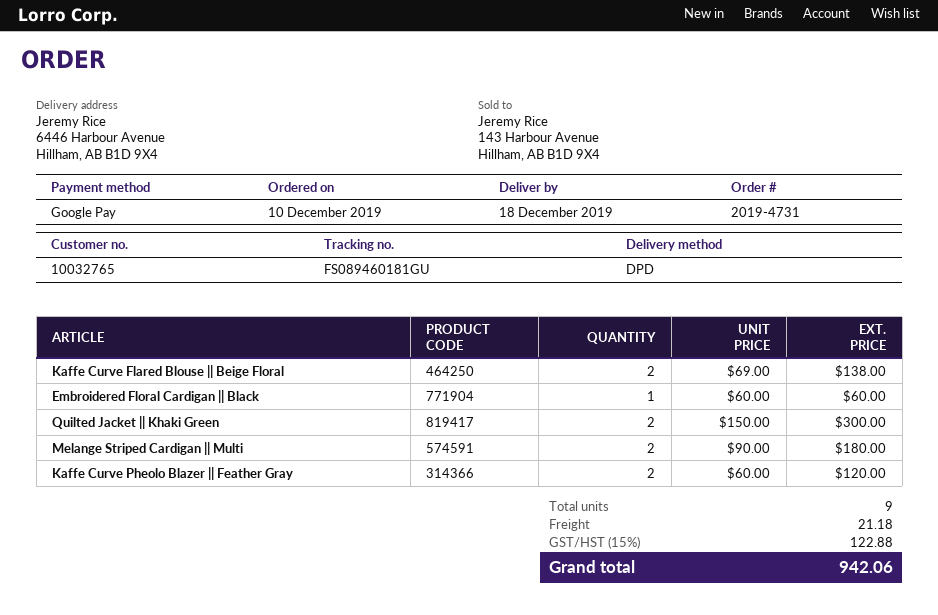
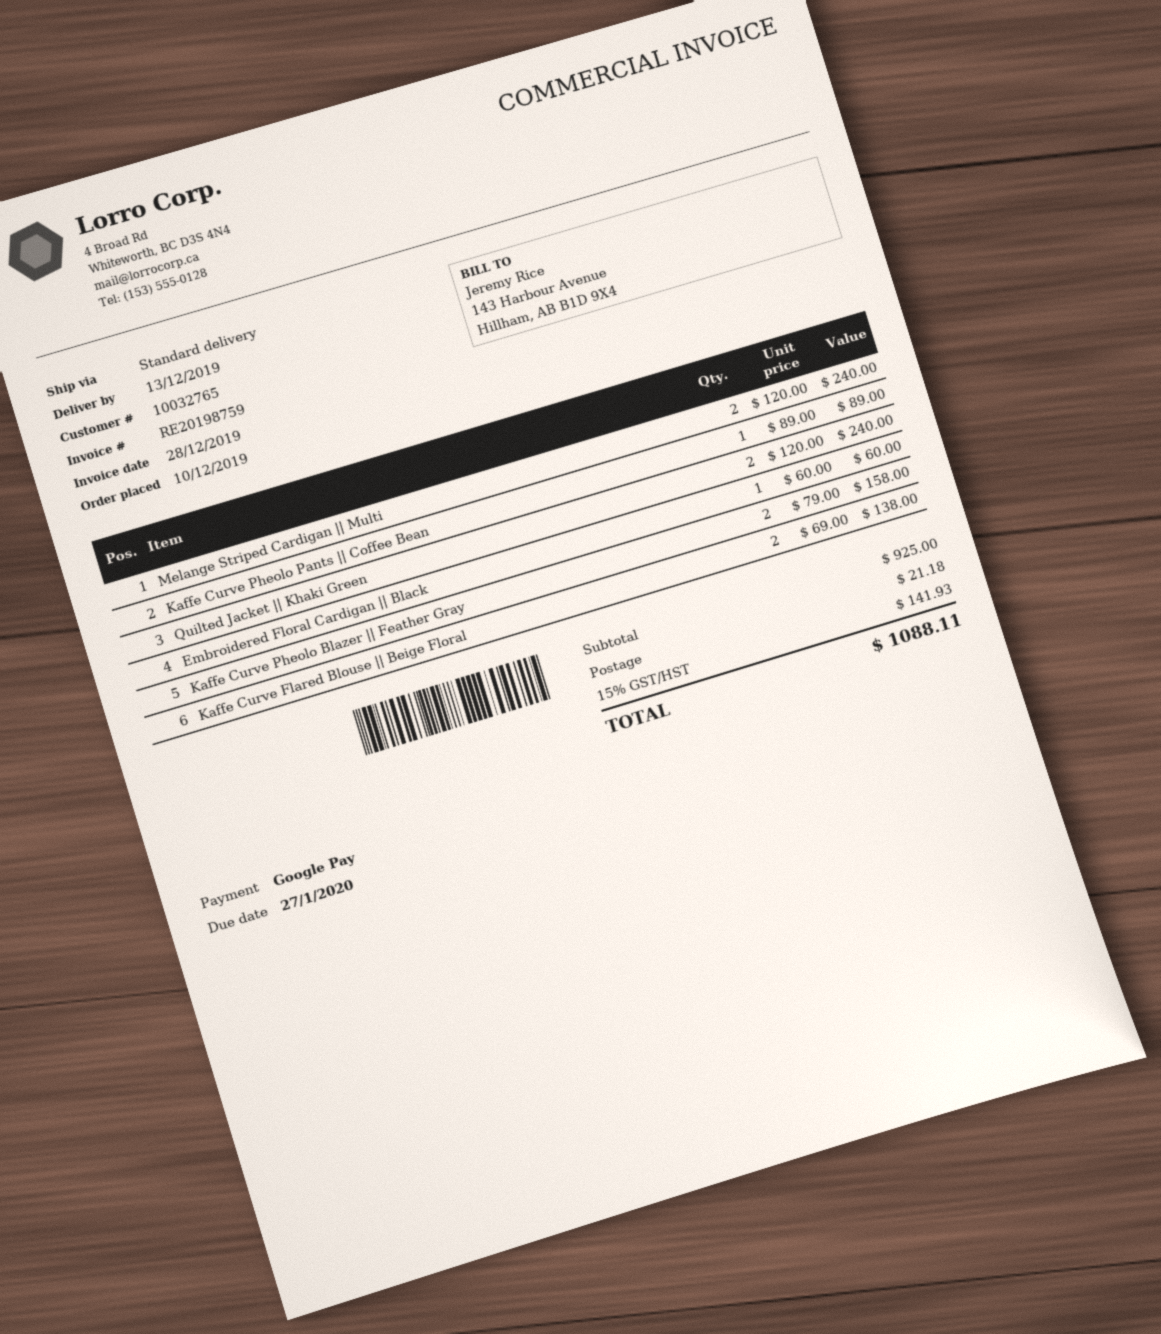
delivery date: 2019-12-18 -> 2019-12-13
shipping method: DPD -> standard
Quilted Jacket || Khaki Green: 2 x 150.00 = 300.00 -> 2 x 120.00 = 240.00
Melange Striped Cardigan || Multi: 2 x 90.00 = 180.00 -> 2 x 120.00 = 240.00
Kaffe Curve Pheolo Blazer || Feather Gray: 2 x 60.00 = 120.00 -> 2 x 79.00 = 158.00
Kaffe Curve Pheolo Pants || Coffee Bean: none -> 1 x 89.00 = 89.00
tax: 15% = 122.88 -> 15% = 141.93
total: 942.06 -> 1088.11

